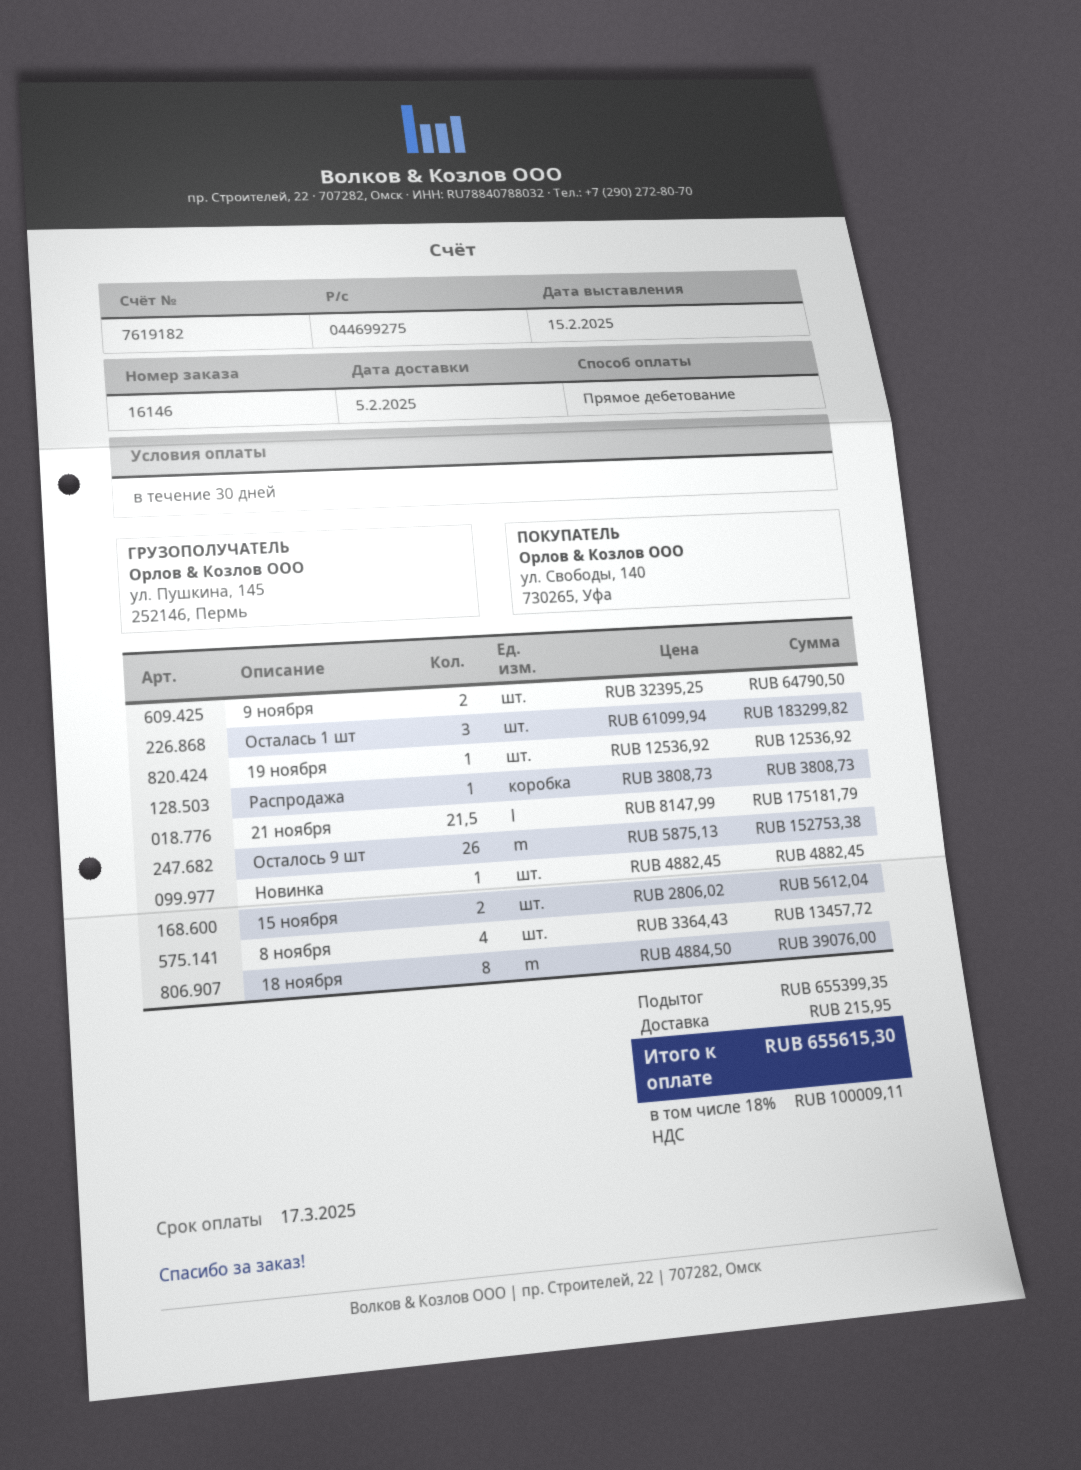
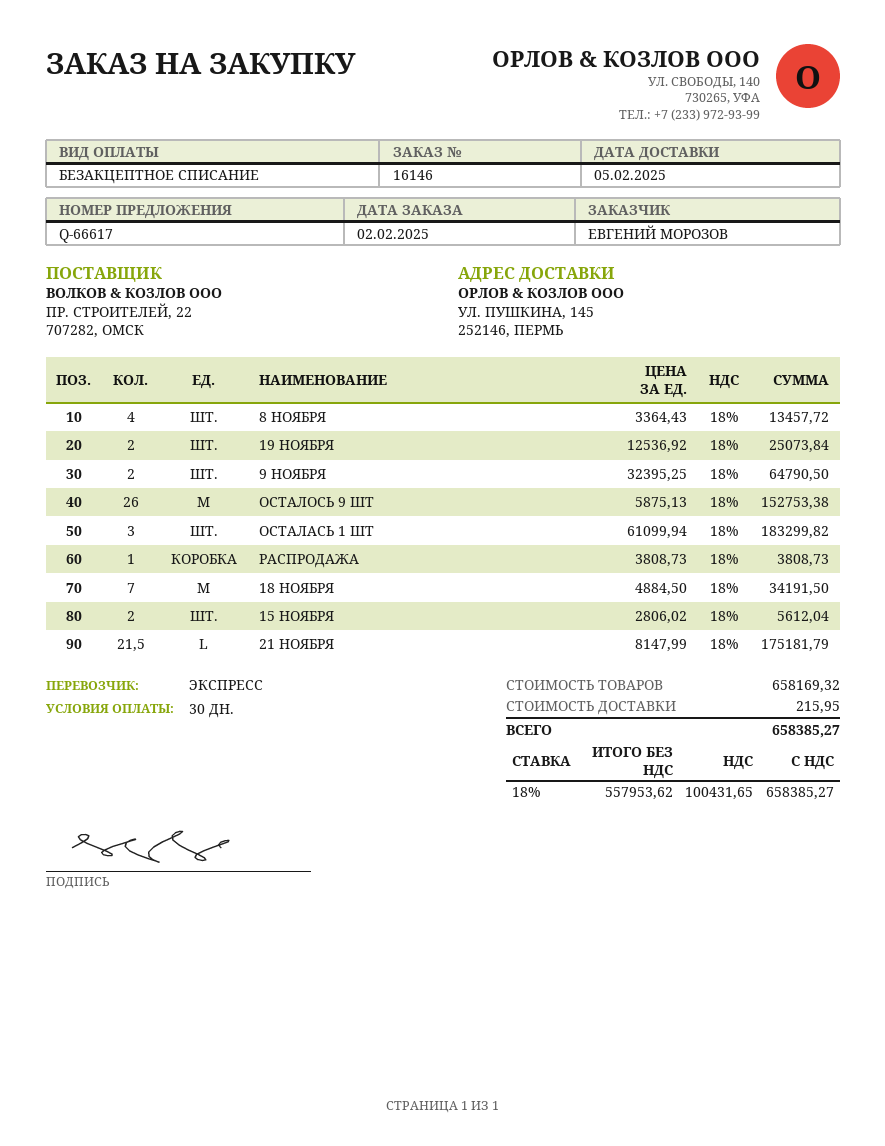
19 ноября: 1 x 12536.92 = 12536.92 -> 2 x 12536.92 = 25073.84
Новинка: 1 x 4882.45 = 4882.45 -> none
18 ноября: 8 x 4884.50 = 39076.00 -> 7 x 4884.50 = 34191.50
subtotal: 655399.35 -> 658169.32
tax: 18% = 100009.11 -> 18% = 100431.65
total: 655615.30 -> 658385.27

